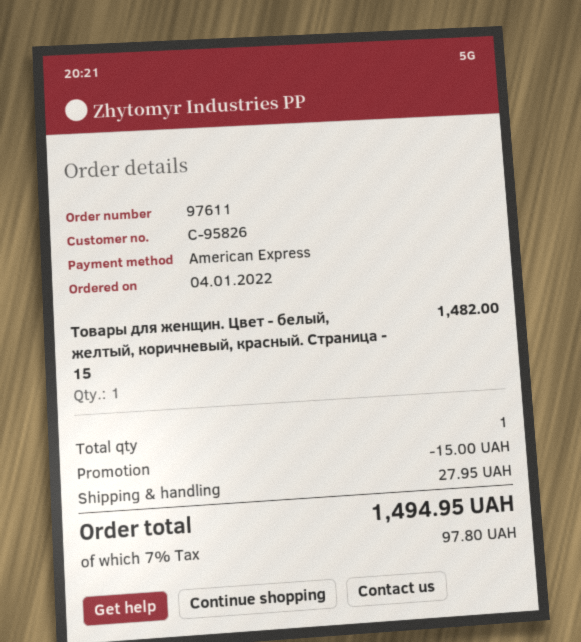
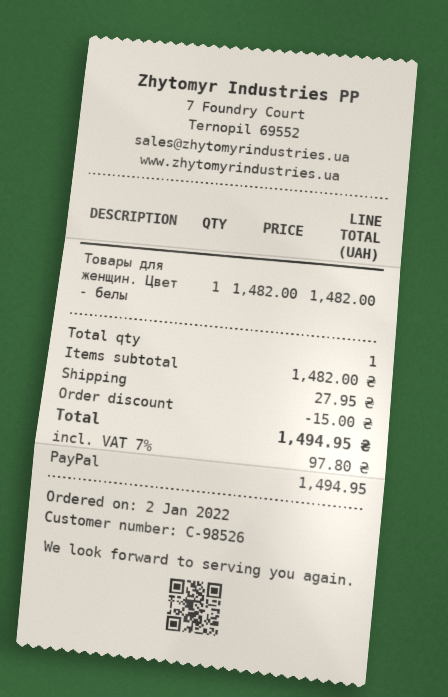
order date: 2022-01-04 -> 2022-01-02
customer number: C-95826 -> C-98526
payment method: American Express -> PayPal

